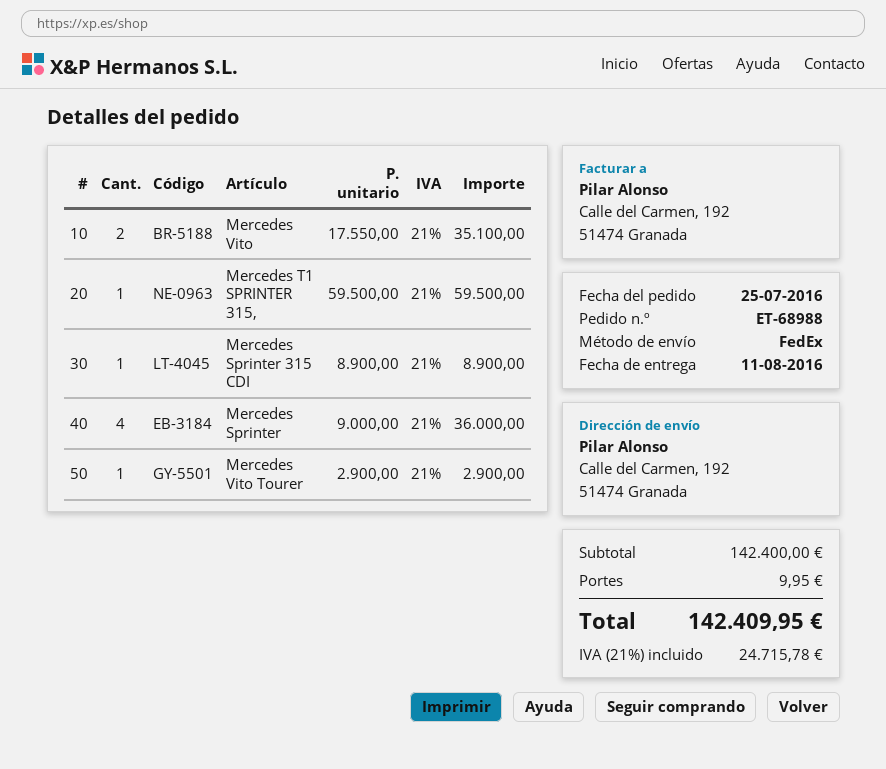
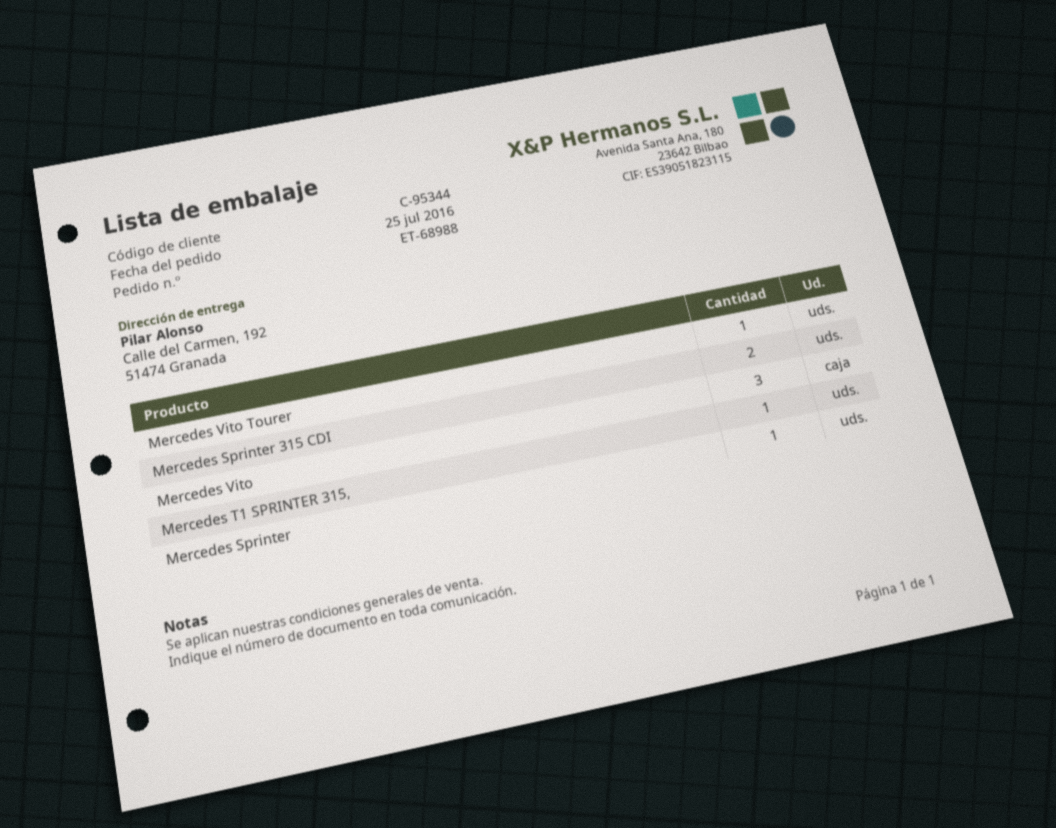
Mercedes Vito: 2 -> 3
Mercedes Sprinter 315 CDI: 1 -> 2
Mercedes Sprinter: 4 -> 1

